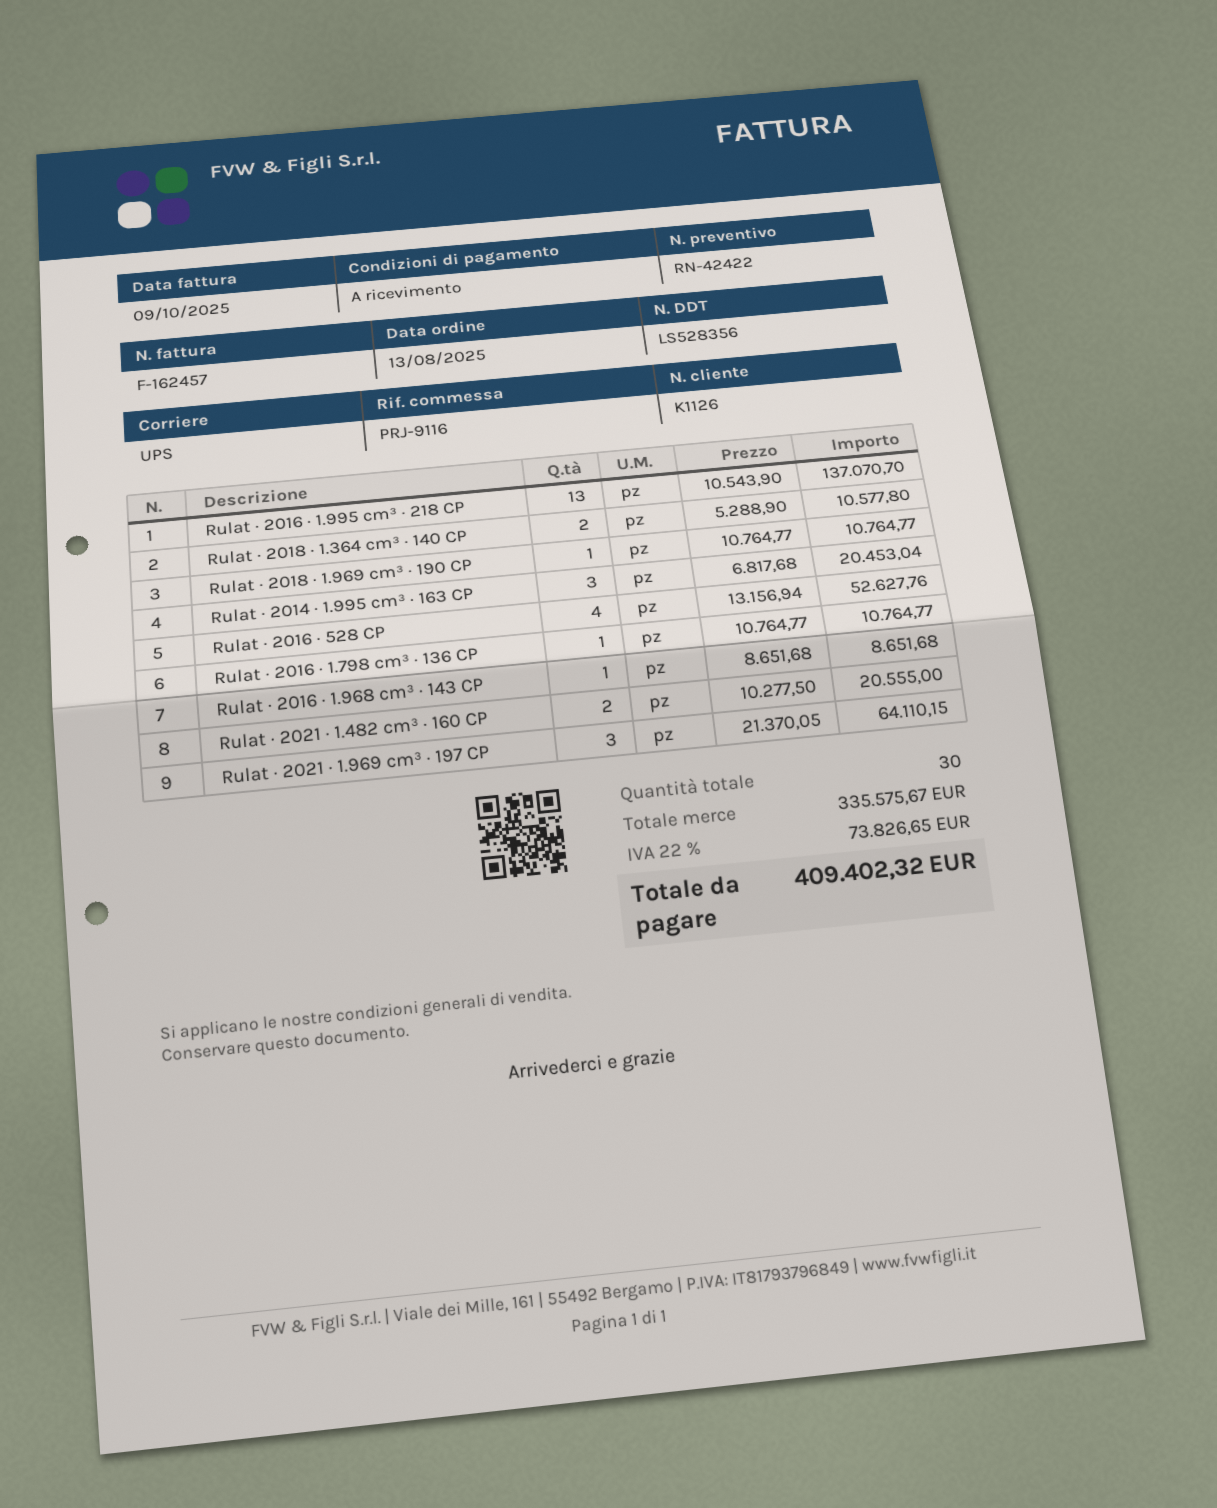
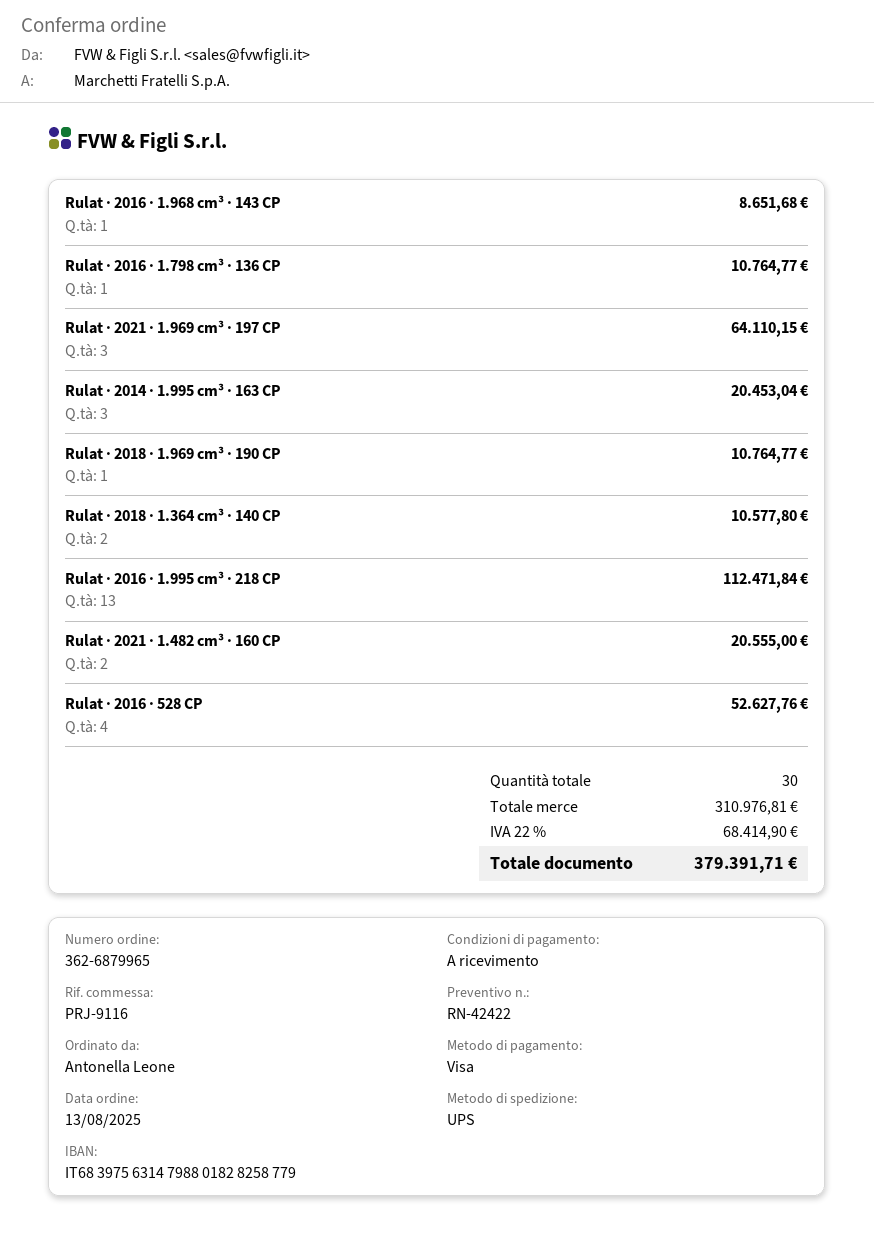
Rulat · 2016 · 1.995 cm³ · 218 CP: 13 for 137070.70 -> 13 for 112471.84
subtotal: 335575.67 -> 310976.81
tax: 22% = 73826.65 -> 22% = 68414.90
total: 409402.32 -> 379391.71

